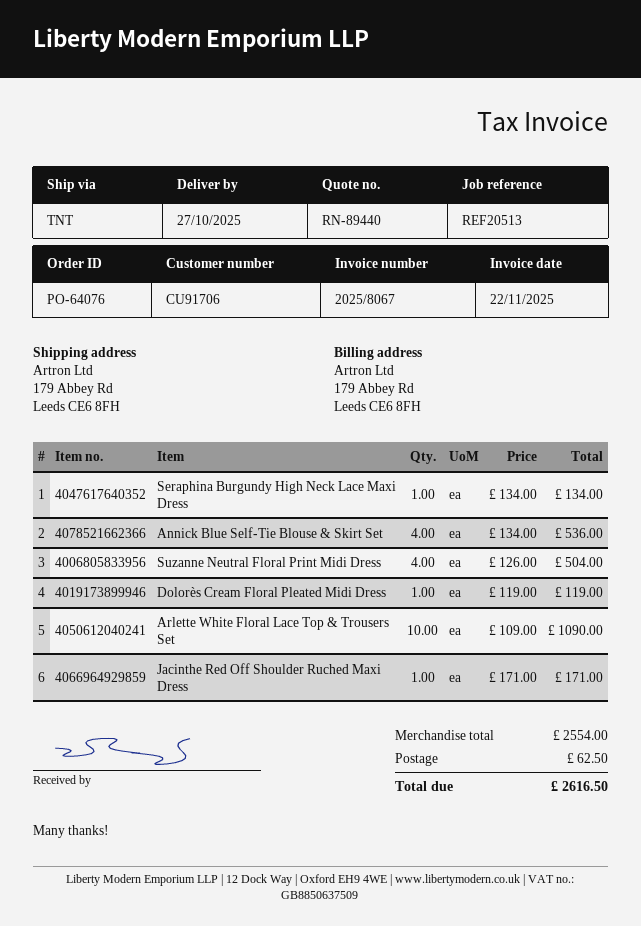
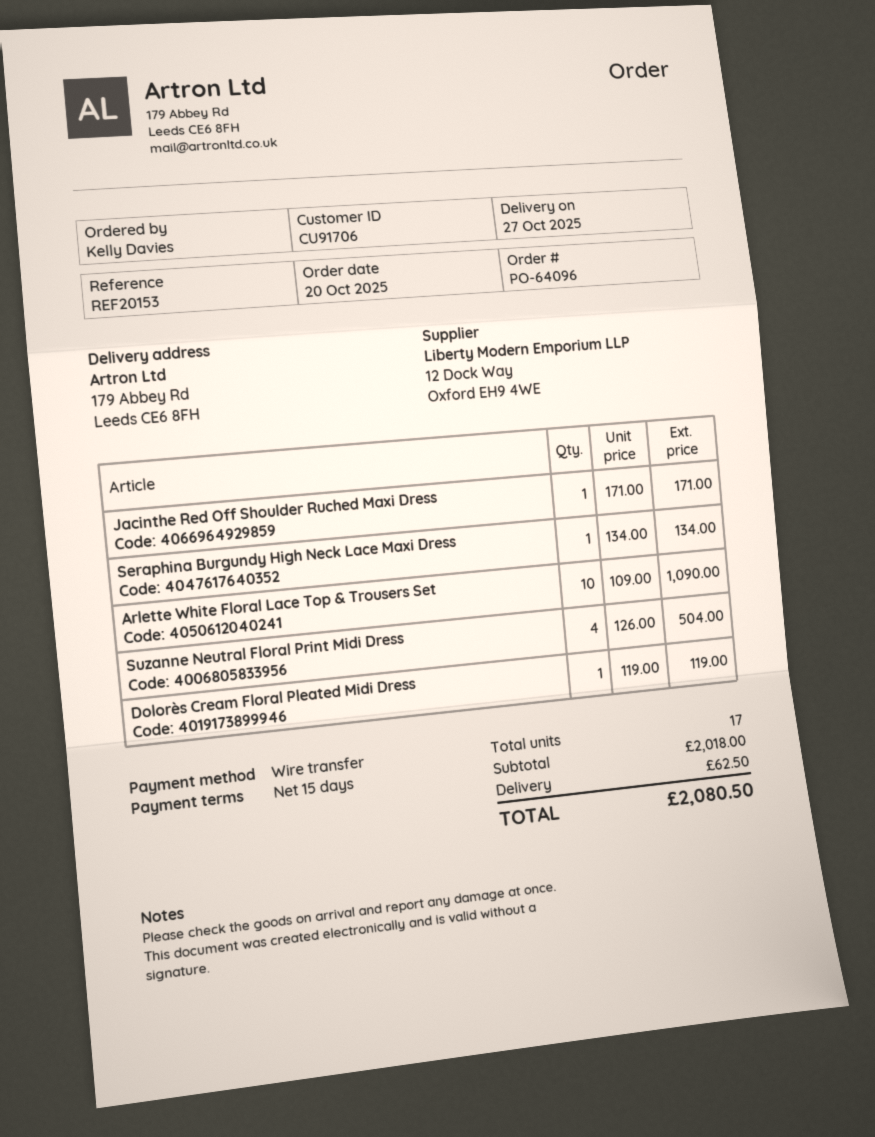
order number: PO-64076 -> PO-64096
reference: REF20513 -> REF20153
Annick Blue Self-Tie Blouse & Skirt Set: 4 x 134.00 = 536.00 -> none
subtotal: 2554.00 -> 2018.00
total: 2616.50 -> 2080.50

